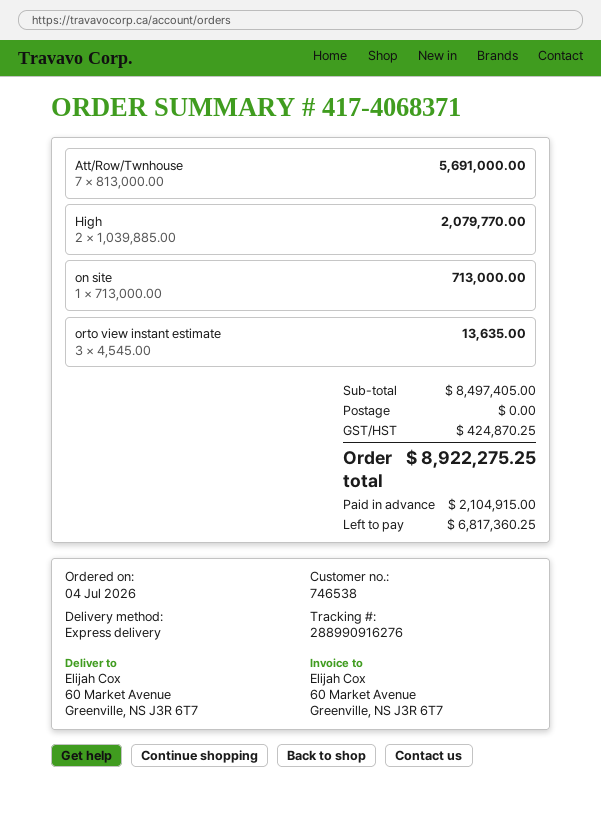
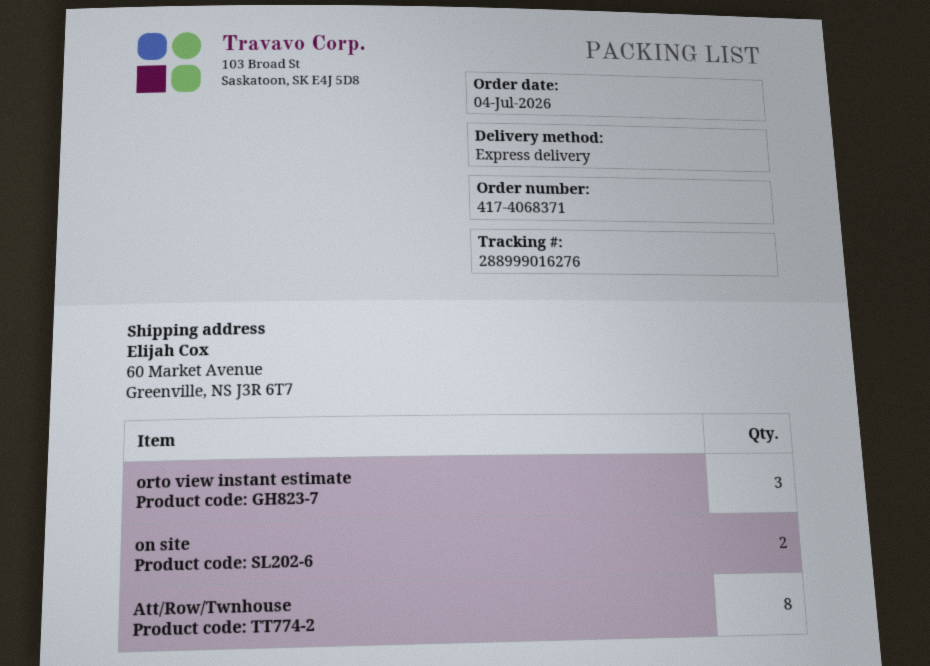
tracking number: 288990916276 -> 288999016276
Att/Row/Twnhouse: 7 -> 8
High: 2 -> none
on site: 1 -> 2

